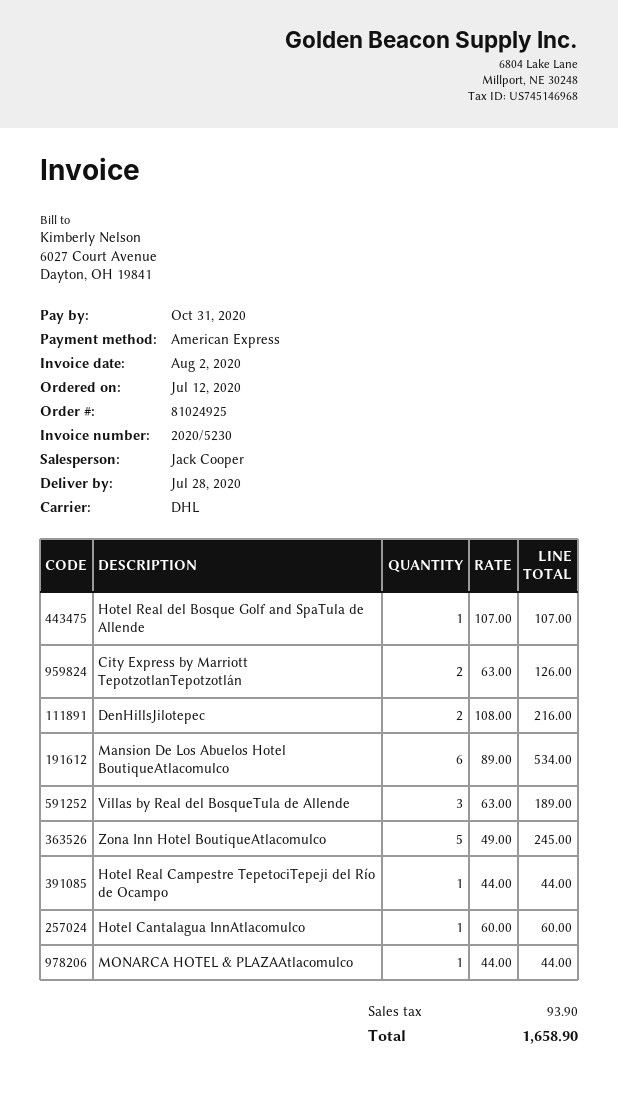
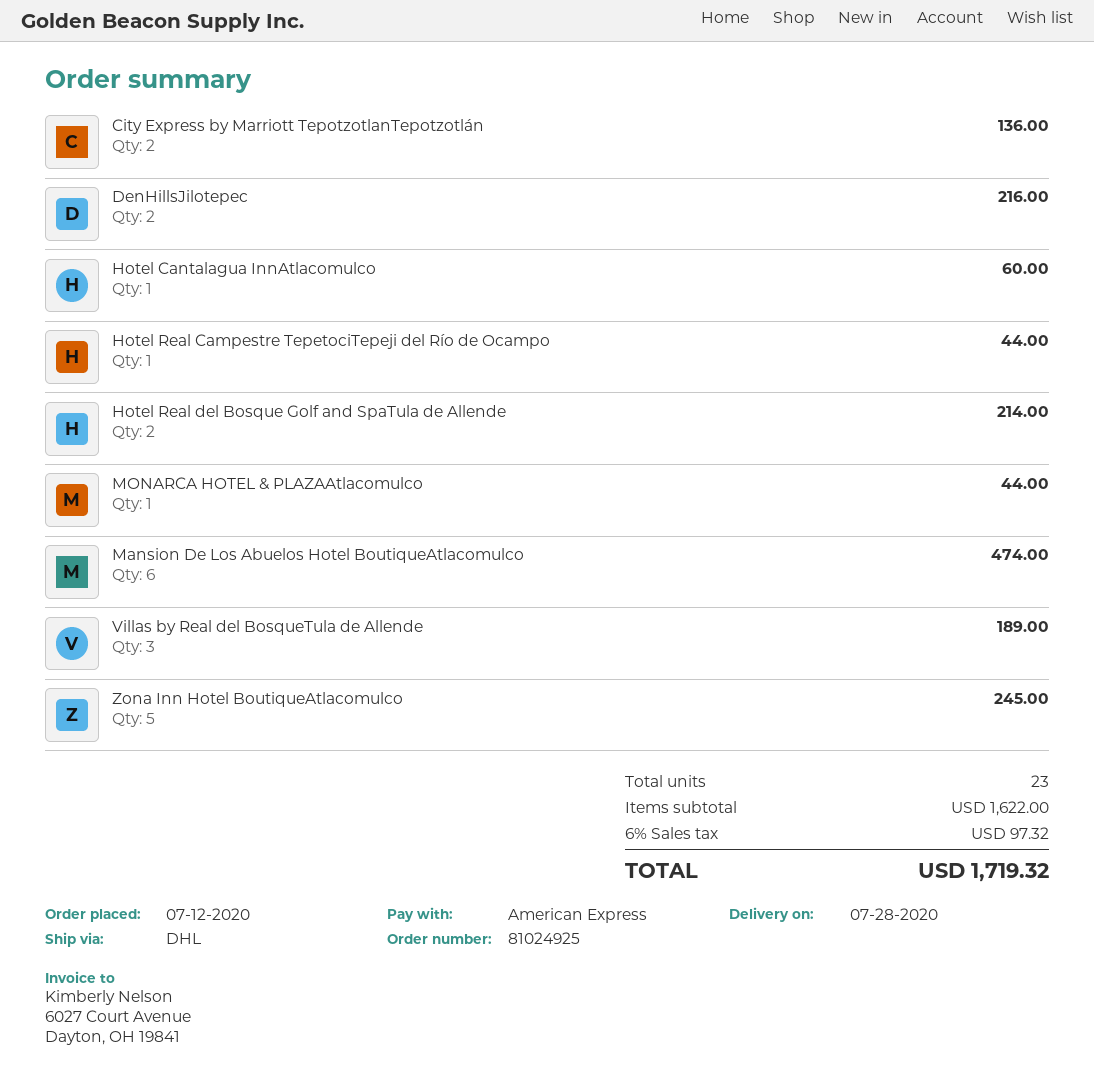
Hotel Real del Bosque Golf and SpaTula de Allende: 1 for 107.00 -> 2 for 214.00
City Express by Marriott TepotzotlanTepotzotlán: 2 for 126.00 -> 2 for 136.00
Mansion De Los Abuelos Hotel BoutiqueAtlacomulco: 6 for 534.00 -> 6 for 474.00
tax: 93.90 -> 97.32
total: 1658.90 -> 1719.32

